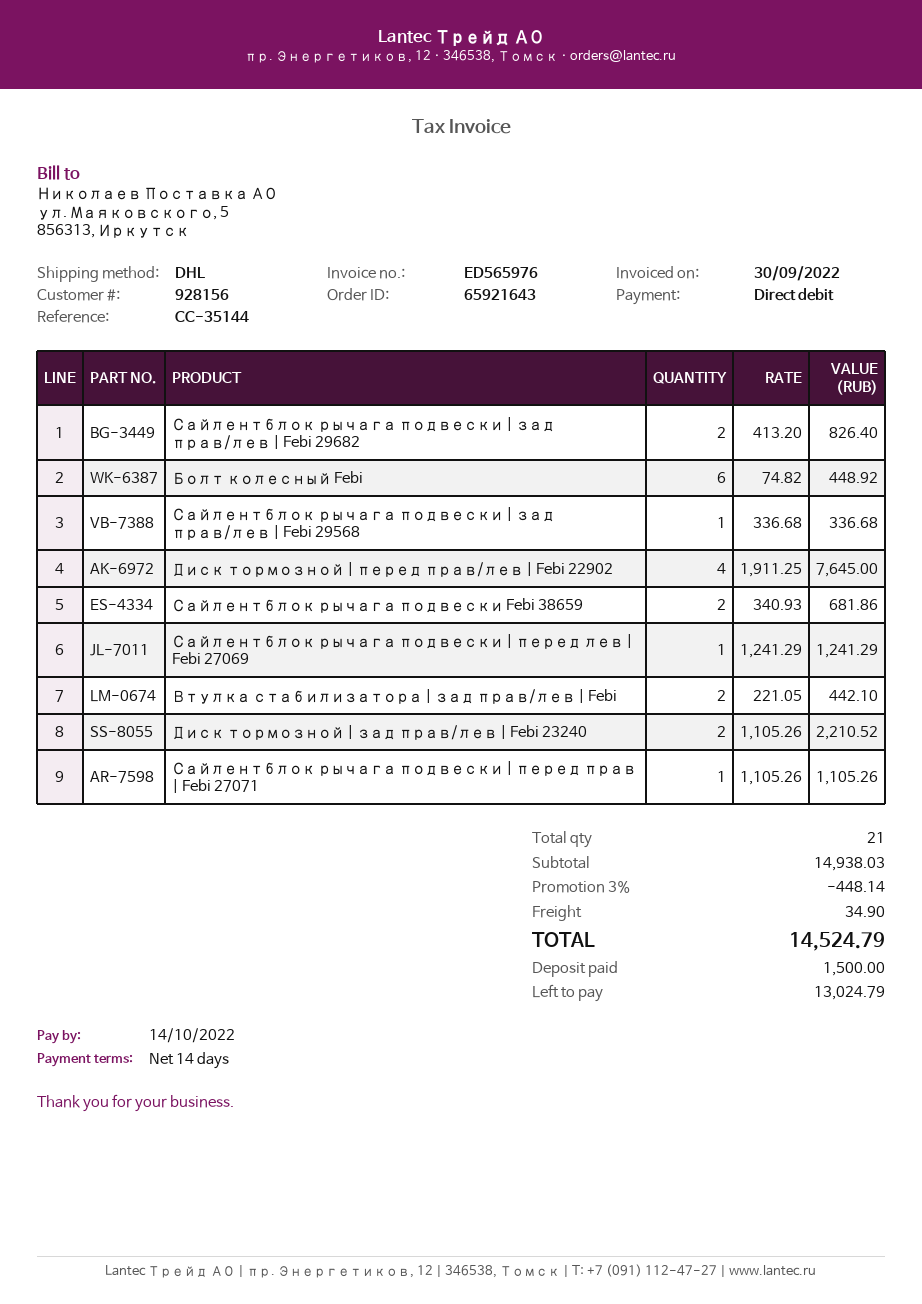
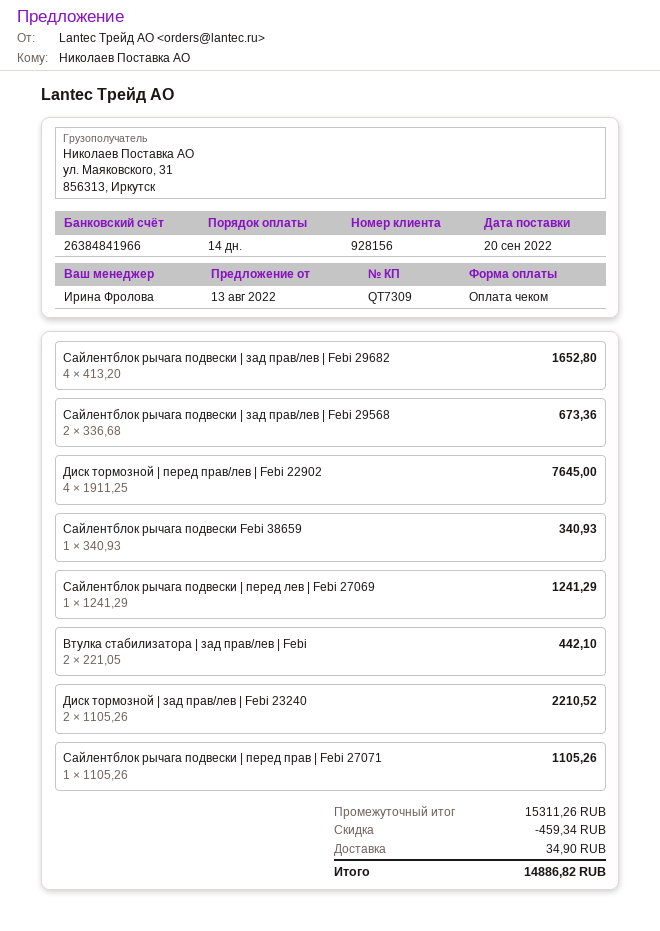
payment method: direct debit -> cheque
Сайлентблок рычага подвески | зад прав/лев | Febi 29682: 2 x 413.20 = 826.40 -> 4 x 413.20 = 1652.80
Болт колесный Febi: 6 x 74.82 = 448.92 -> none
Сайлентблок рычага подвески | зад прав/лев | Febi 29568: 1 x 336.68 = 336.68 -> 2 x 336.68 = 673.36
Сайлентблок рычага подвески Febi 38659: 2 x 340.93 = 681.86 -> 1 x 340.93 = 340.93
subtotal: 14938.03 -> 15311.26
discount: 448.14 -> 459.34
total: 14524.79 -> 14886.82

